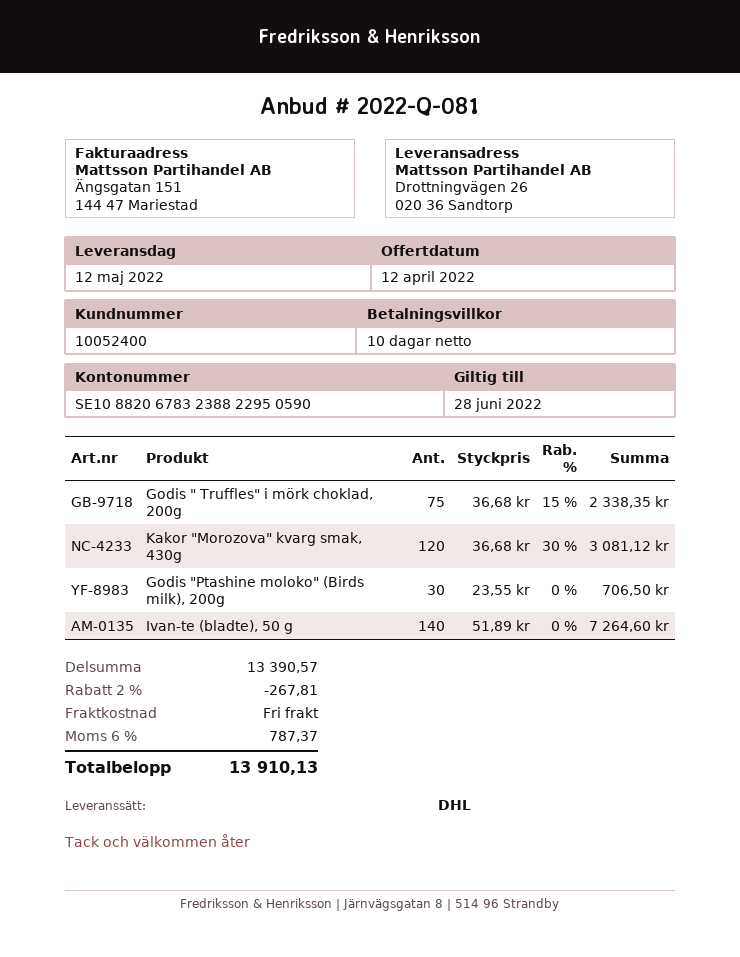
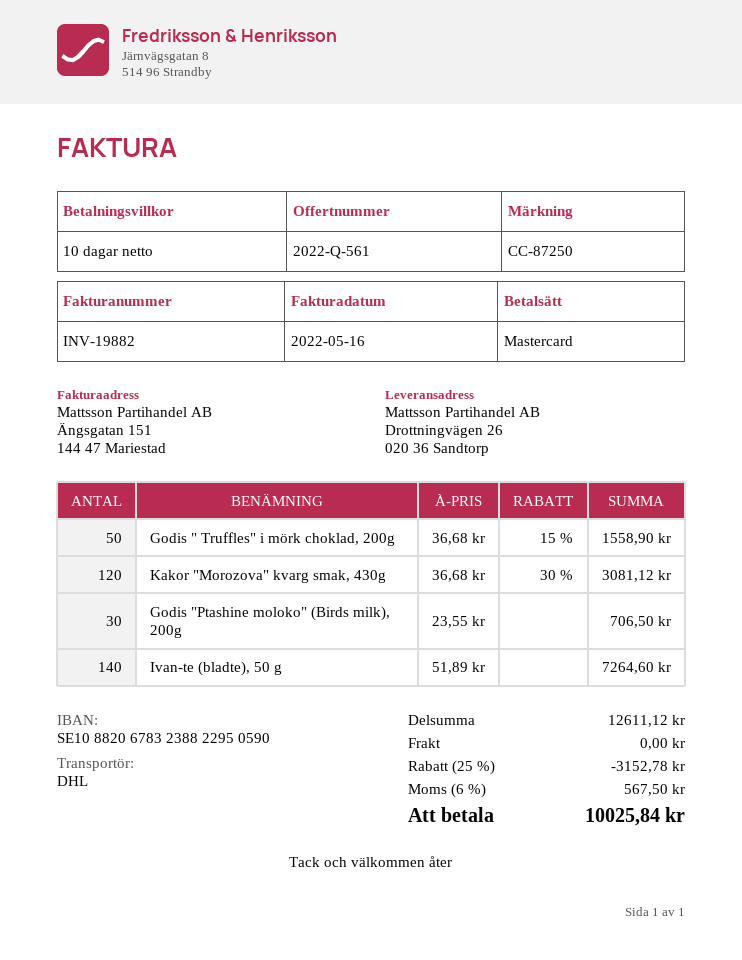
quote number: 2022-Q-081 -> 2022-Q-561
Godis " Truffles" i mörk choklad, 200g: 75 x 36.68 - 15% = 2338.35 -> 50 x 36.68 - 15% = 1558.90
subtotal: 13390.57 -> 12611.12
discount: 2% = 267.81 -> 25% = 3152.78
tax: 6% = 787.37 -> 6% = 567.50
total: 13910.13 -> 10025.84

